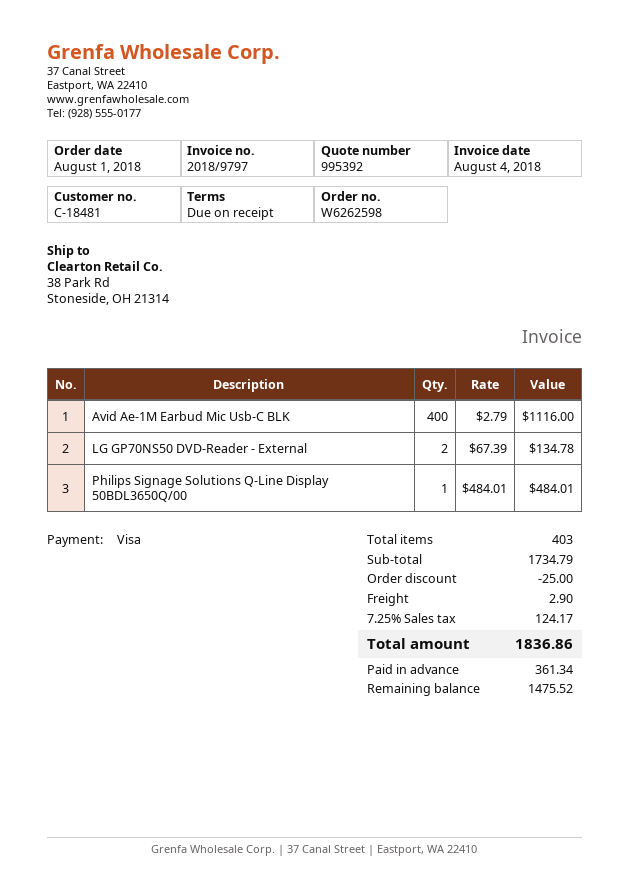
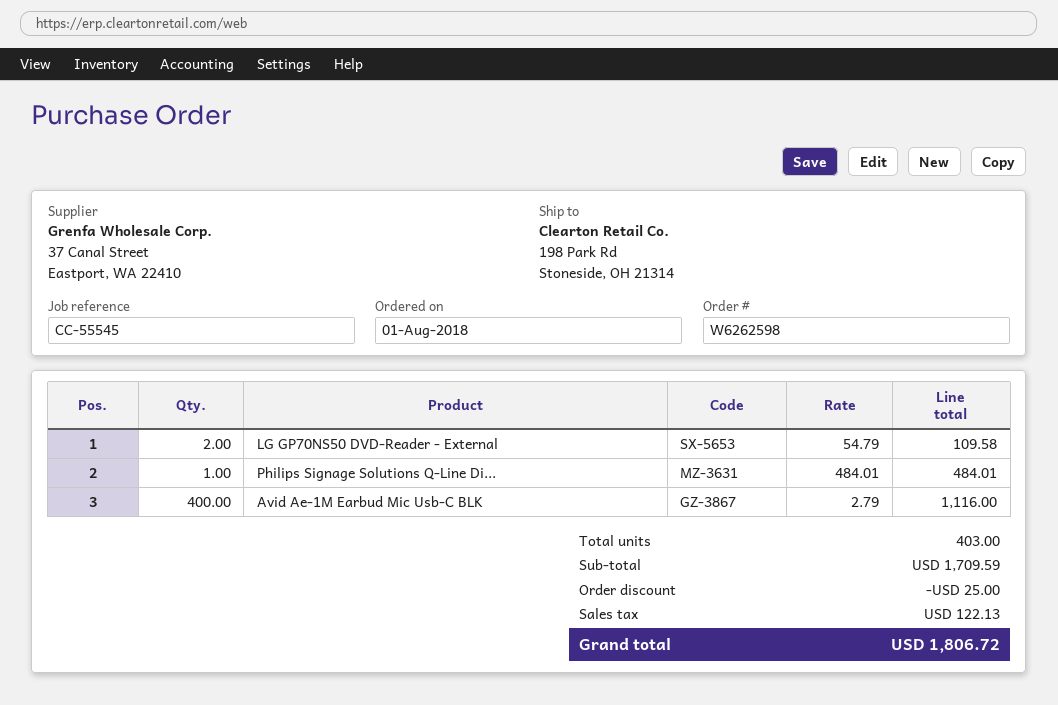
ship to: 38 Park Rd, Stoneside, OH 21314 -> 198 Park Rd, Stoneside, OH 21314
LG GP70NS50 DVD-Reader - External: 2 x 67.39 = 134.78 -> 2 x 54.79 = 109.58
subtotal: 1734.79 -> 1709.59
shipping: 2.90 -> none
tax: 124.17 -> 122.13
total: 1836.86 -> 1806.72

